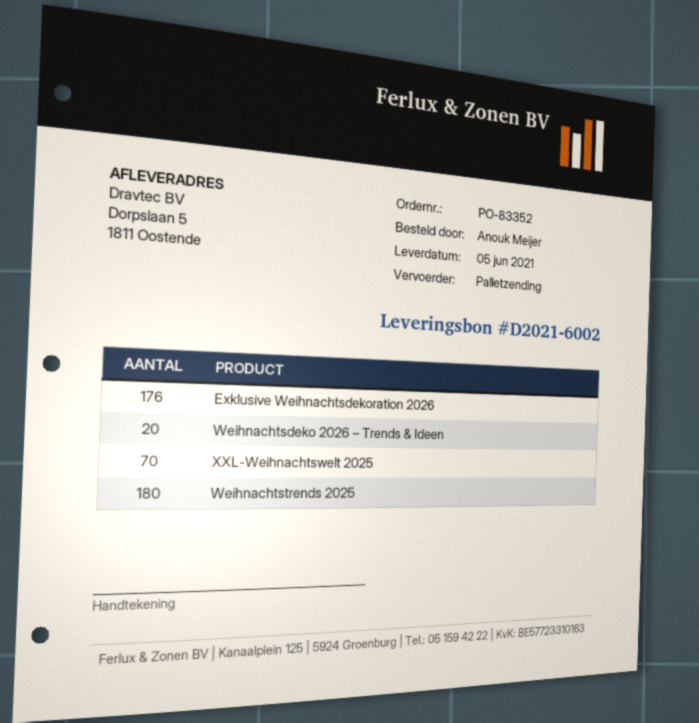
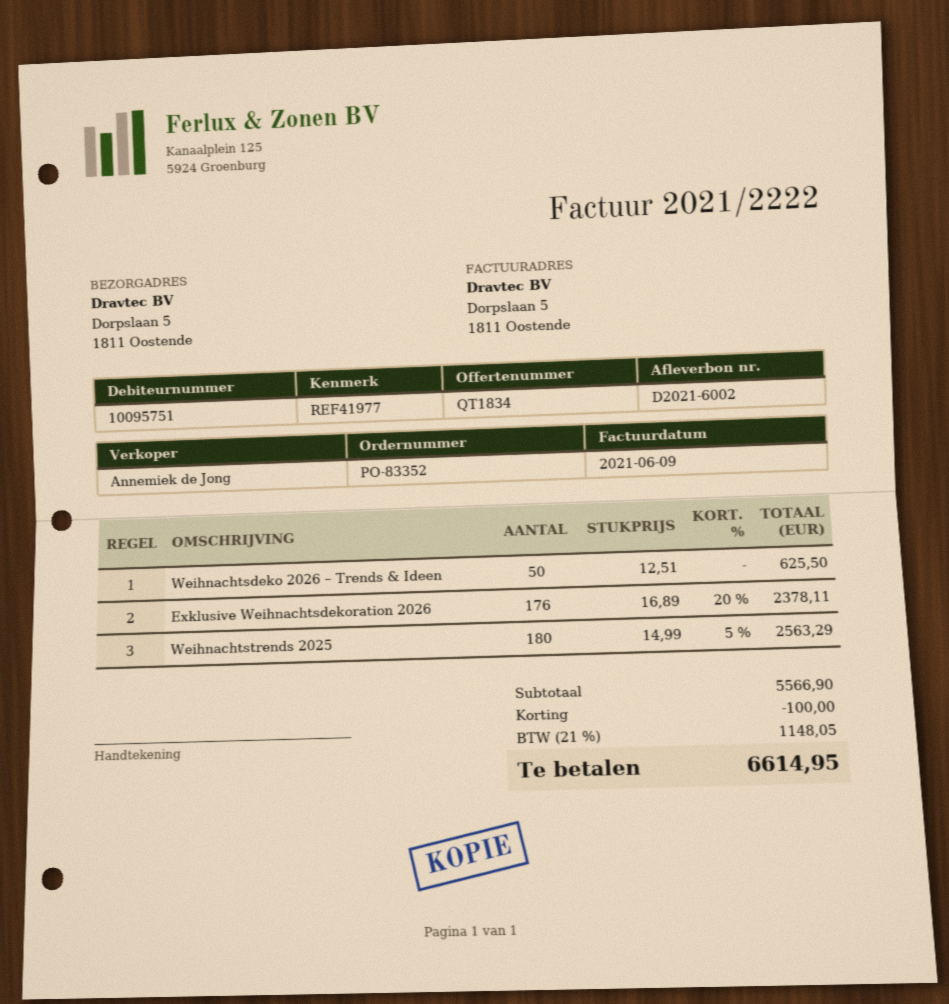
Weihnachtsdeko 2026 – Trends & Ideen: 20 -> 50
XXL-Weihnachtswelt 2025: 70 -> none

